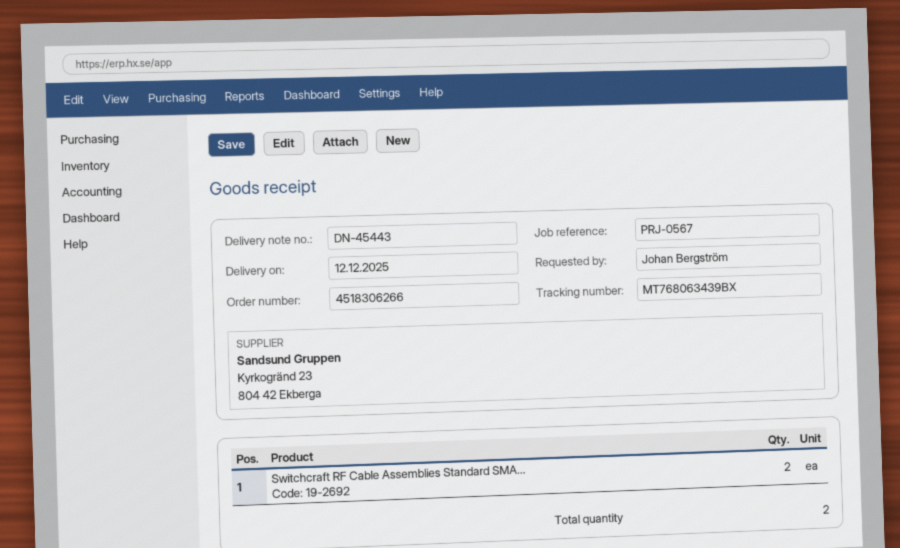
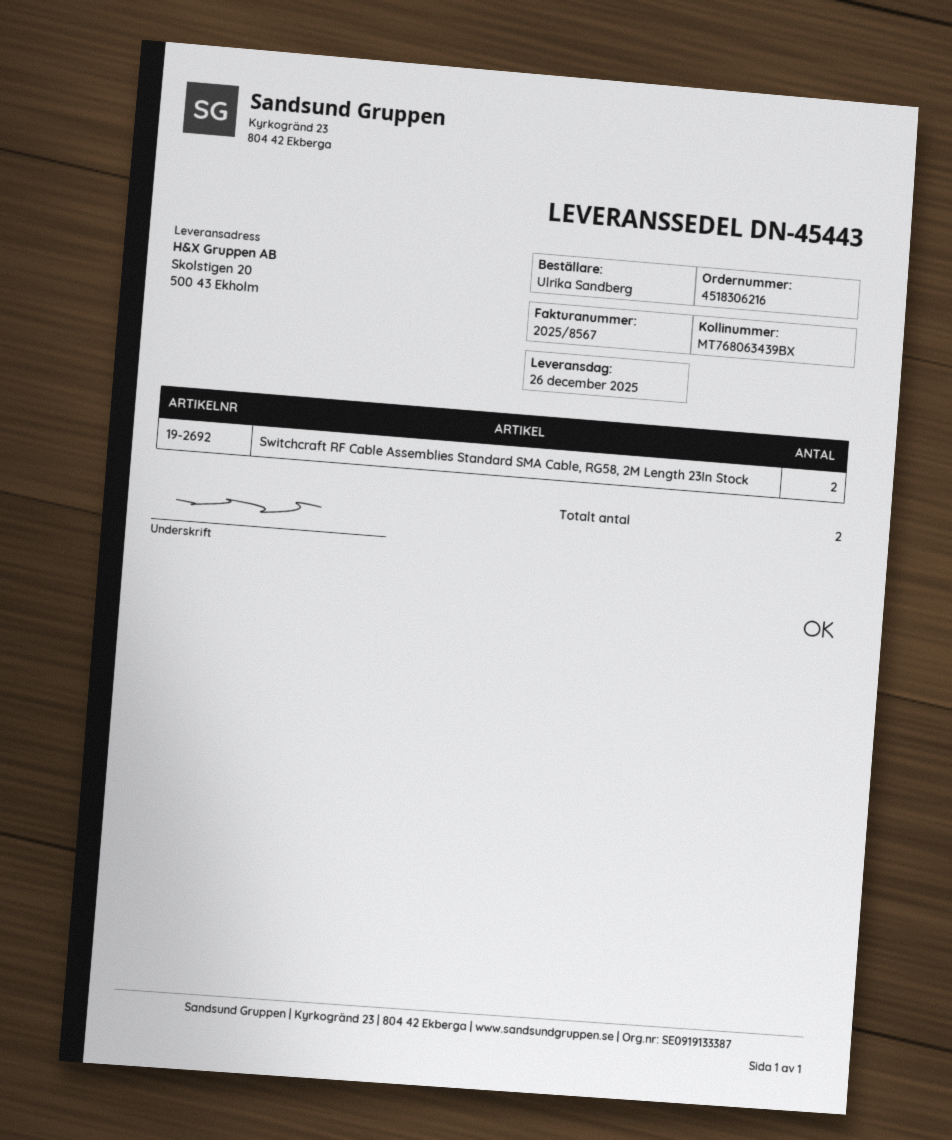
order number: 4518306266 -> 4518306216
delivery date: 2025-12-12 -> 2025-12-26
ordered by: Johan Bergström -> Ulrika Sandberg

